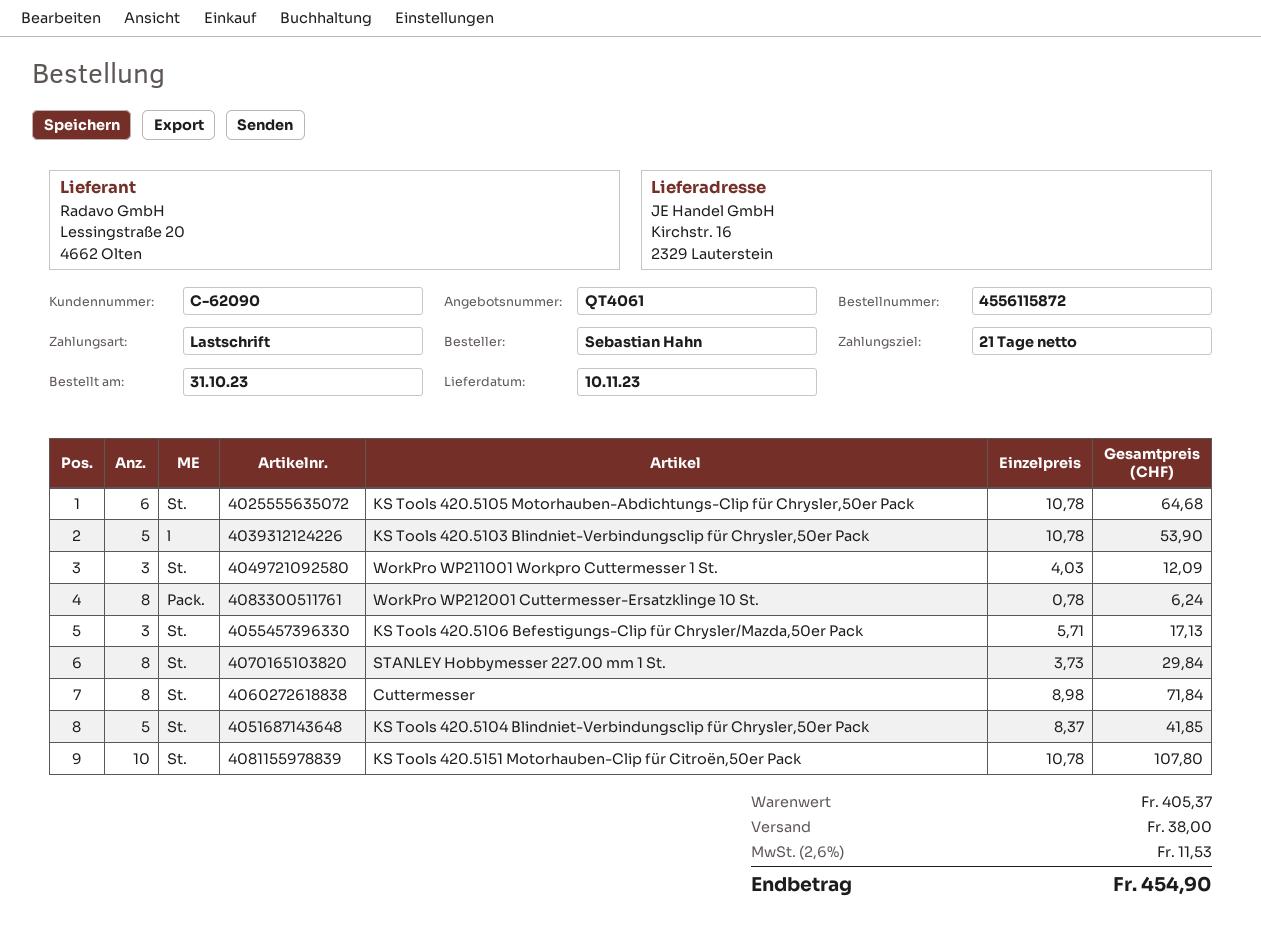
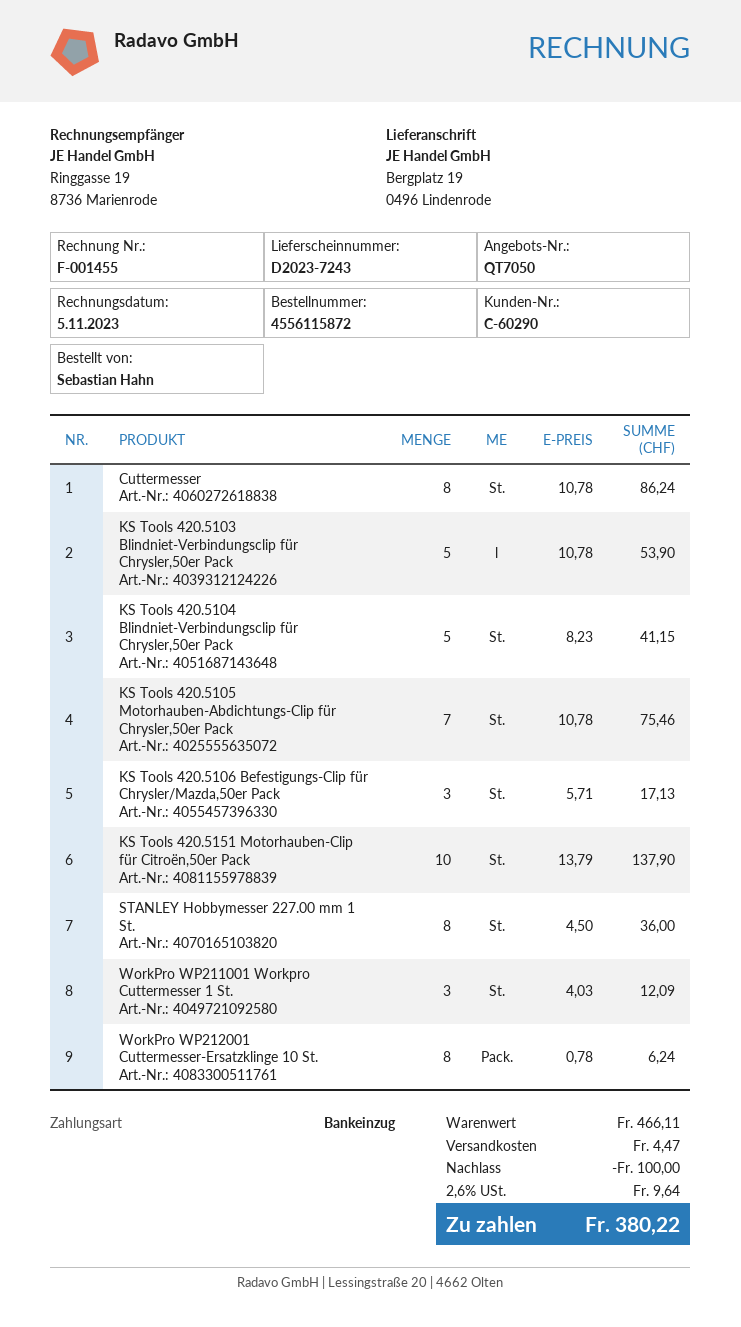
quote number: QT4061 -> QT7050
customer number: C-62090 -> C-60290
ship to: Kirchstr. 16, 2329 Lauterstein -> Bergplatz 19, 0496 Lindenrode
KS Tools 420.5105 Motorhauben-Abdichtungs-Clip für Chrysler,50er Pack: 6 x 10.78 = 64.68 -> 7 x 10.78 = 75.46
STANLEY Hobbymesser 227.00 mm 1 St.: 8 x 3.73 = 29.84 -> 8 x 4.50 = 36.00
Cuttermesser: 8 x 8.98 = 71.84 -> 8 x 10.78 = 86.24
KS Tools 420.5104 Blindniet-Verbindungsclip für Chrysler,50er Pack: 5 x 8.37 = 41.85 -> 5 x 8.23 = 41.15
KS Tools 420.5151 Motorhauben-Clip für Citroën,50er Pack: 10 x 10.78 = 107.80 -> 10 x 13.79 = 137.90
subtotal: 405.37 -> 466.11
discount: none -> 100.00
shipping: 38.00 -> 4.47
tax: 2.6% = 11.53 -> 2.6% = 9.64
total: 454.90 -> 380.22

